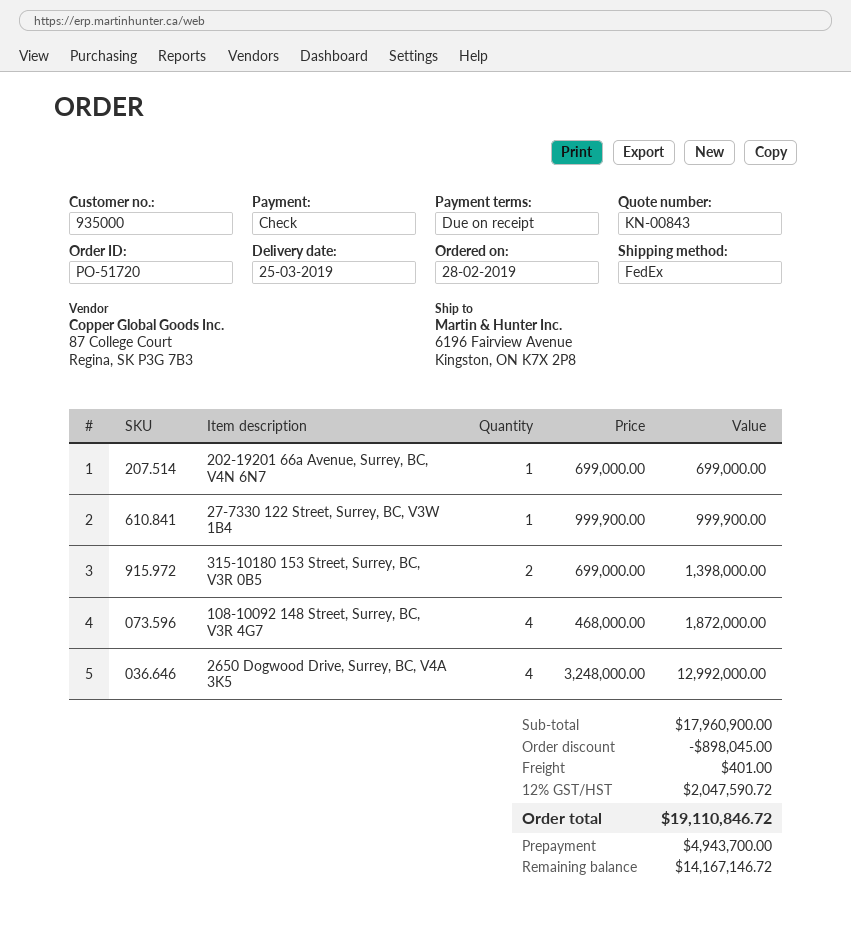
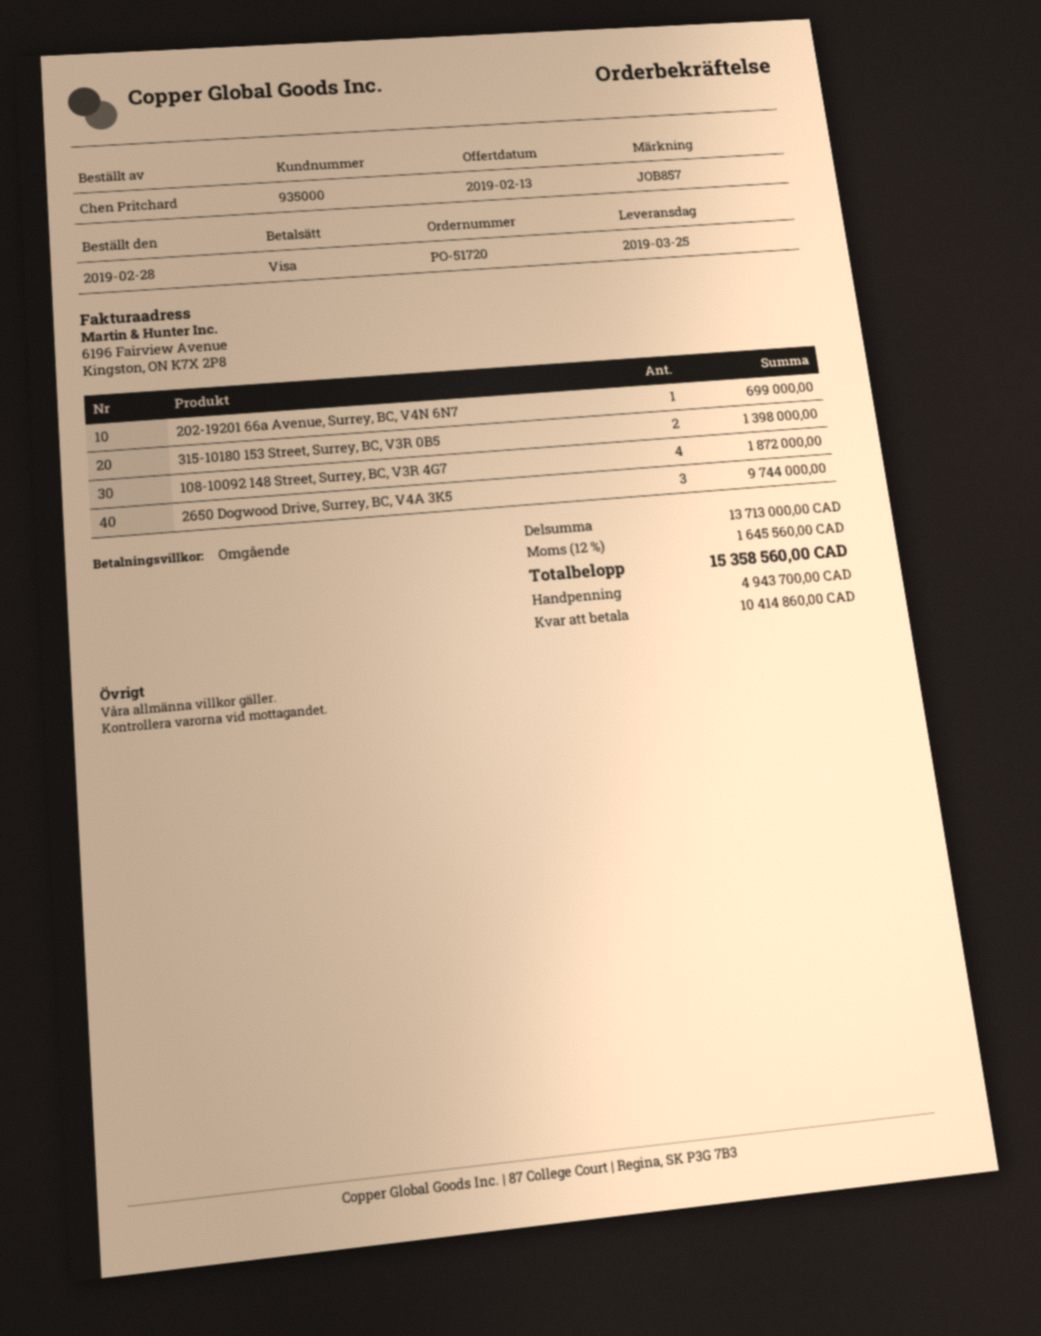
payment method: cheque -> Visa
27-7330 122 Street, Surrey, BC, V3W 1B4: 1 for 999900.00 -> none
2650 Dogwood Drive, Surrey, BC, V4A 3K5: 4 for 12992000.00 -> 3 for 9744000.00
subtotal: 17960900.00 -> 13713000.00
discount: 898045.00 -> none
shipping: 401.00 -> none
tax: 12% = 2047590.72 -> 12% = 1645560.00
total: 19110846.72 -> 15358560.00
balance: 14167146.72 -> 10414860.00

